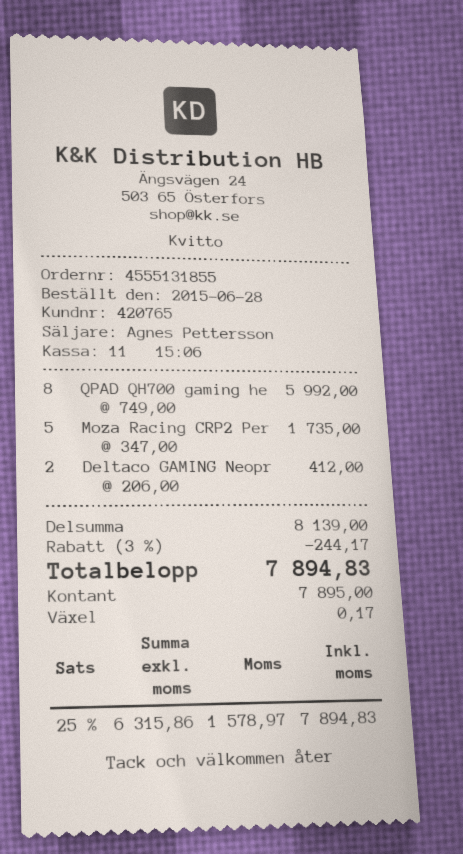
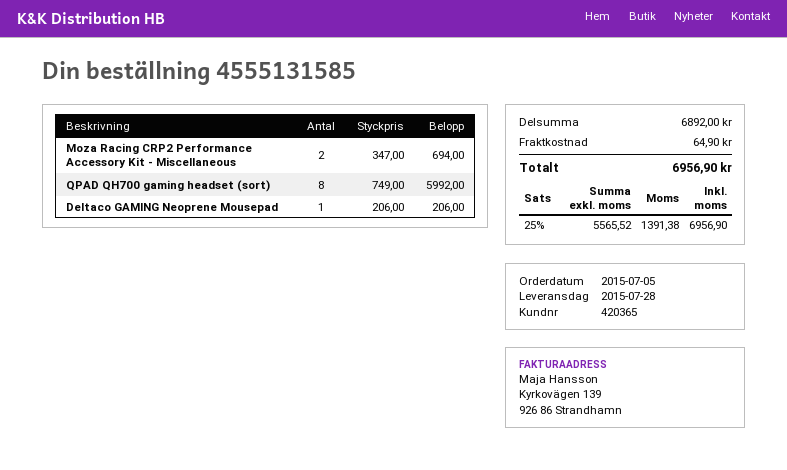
order number: 4555131855 -> 4555131585
order date: 2015-06-28 -> 2015-07-05
customer number: 420765 -> 420365
Moza Racing CRP2 Per: 5 x 347.00 = 1735.00 -> 2 x 347.00 = 694.00
Deltaco GAMING Neopr: 2 x 206.00 = 412.00 -> 1 x 206.00 = 206.00
subtotal: 8139.00 -> 6892.00
discount: 3% = 244.17 -> none
shipping: none -> 64.90
net: 6315.86 -> 5565.52
tax: 25% = 1578.97 -> 25% = 1391.38
total: 7894.83 -> 6956.90

